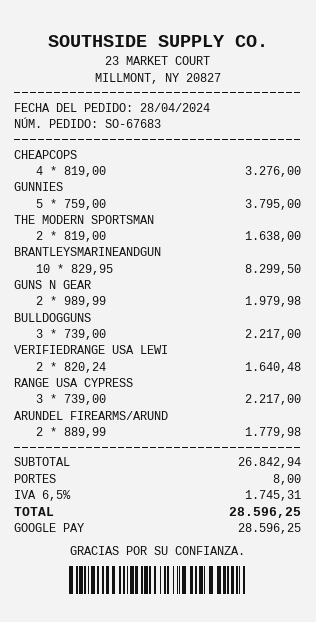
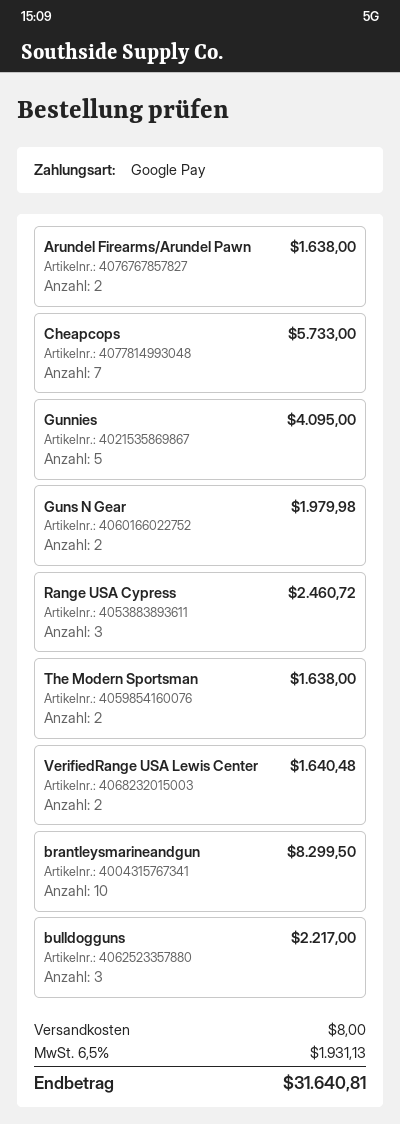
CHEAPCOPS: 4 for 3276.00 -> 7 for 5733.00
GUNNIES: 5 for 3795.00 -> 5 for 4095.00
RANGE USA CYPRESS: 3 for 2217.00 -> 3 for 2460.72
ARUNDEL FIREARMS/ARUND: 2 for 1779.98 -> 2 for 1638.00
tax: 6.5% = 1745.31 -> 6.5% = 1931.13
total: 28596.25 -> 31640.81

